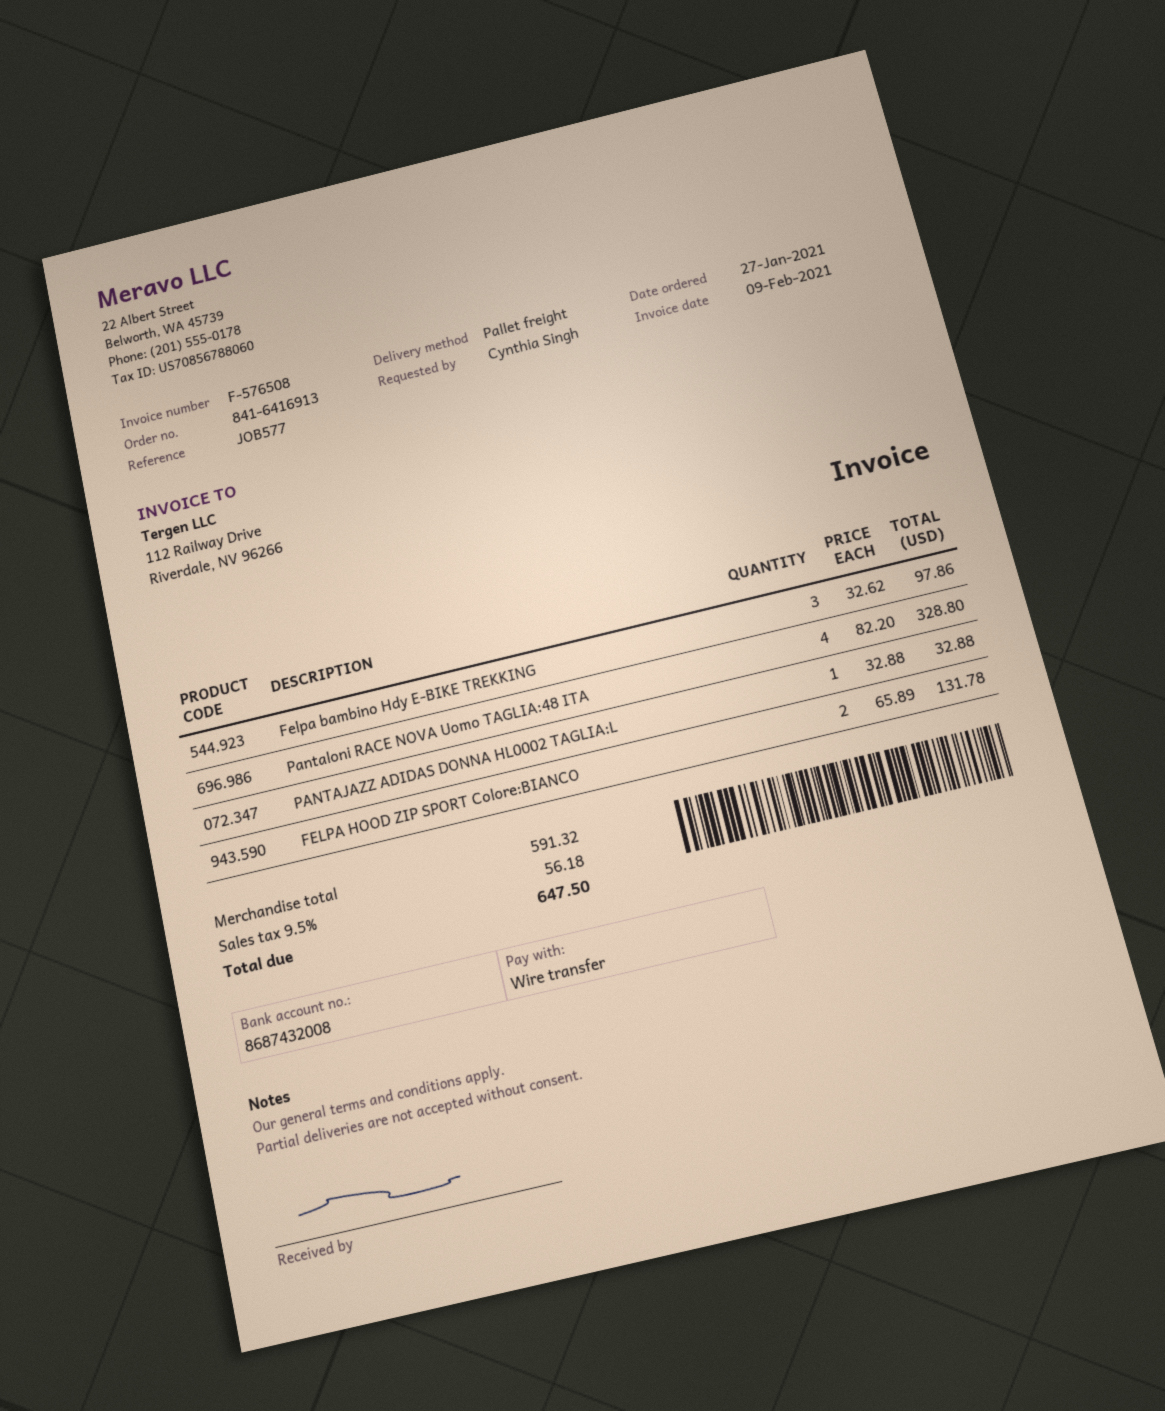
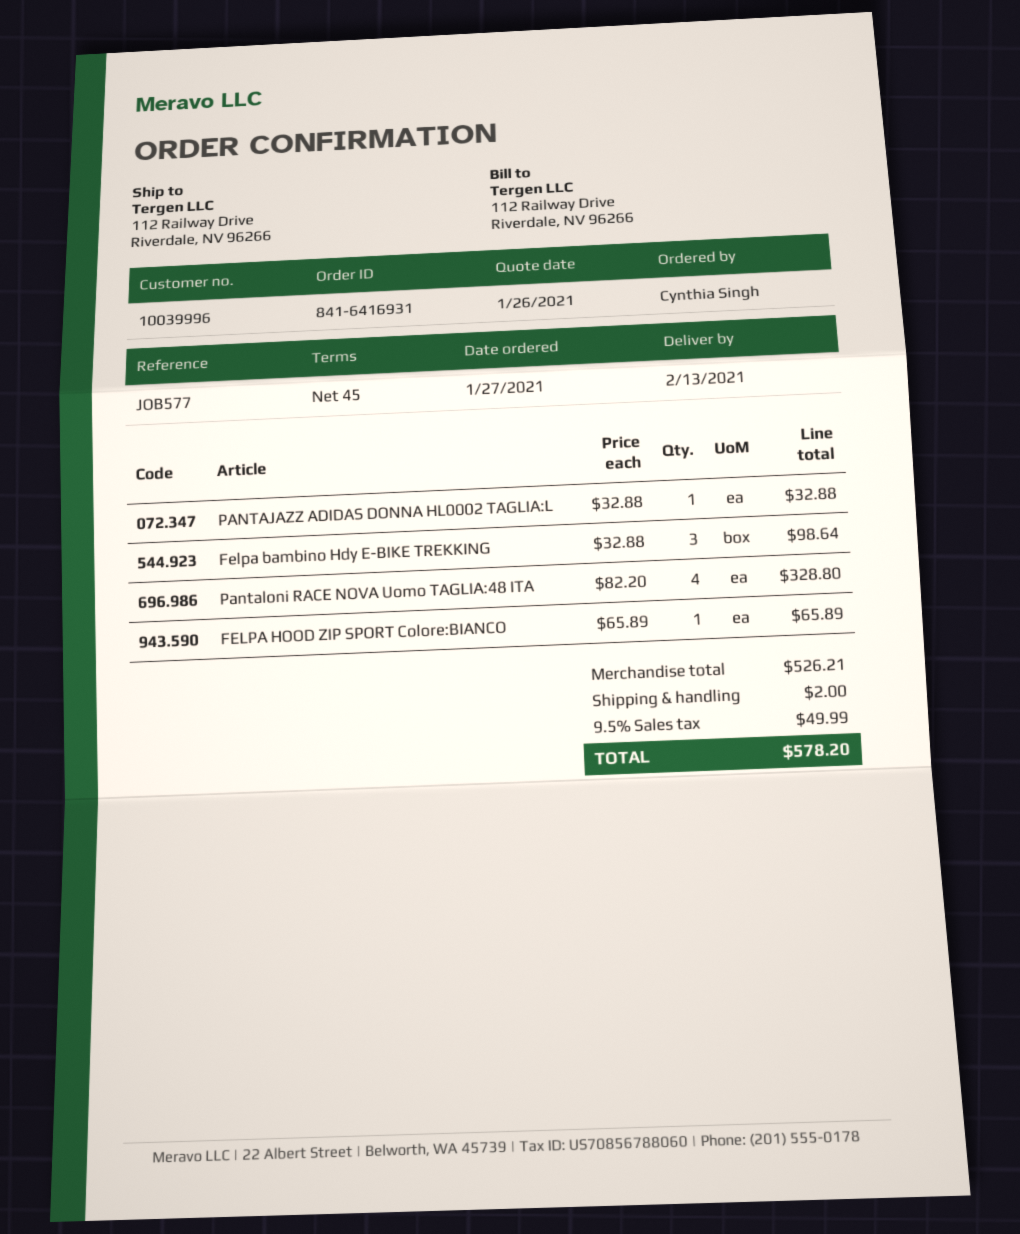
order number: 841-6416913 -> 841-6416931
Felpa bambino Hdy E-BIKE TREKKING: 3 x 32.62 = 97.86 -> 3 x 32.88 = 98.64
FELPA HOOD ZIP SPORT Colore:BIANCO: 2 x 65.89 = 131.78 -> 1 x 65.89 = 65.89
subtotal: 591.32 -> 526.21
shipping: none -> 2.00
tax: 9.5% = 56.18 -> 9.5% = 49.99
total: 647.50 -> 578.20

